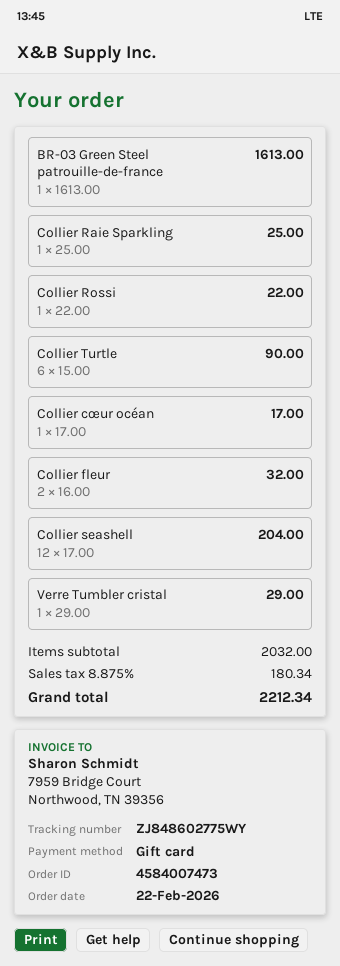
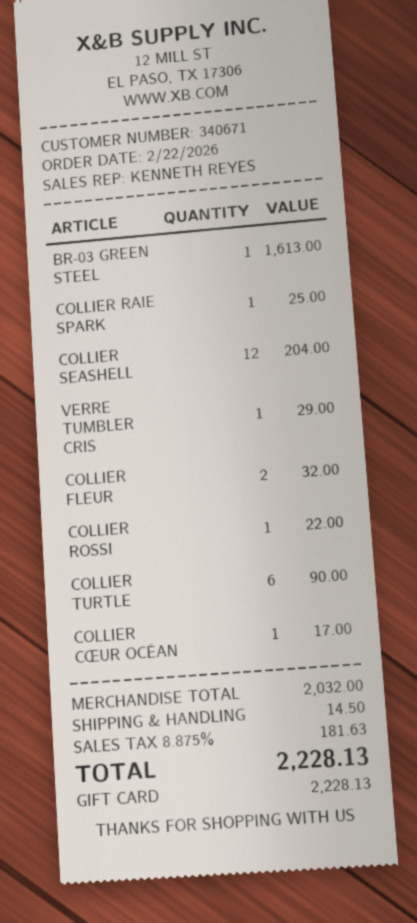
shipping: none -> 14.50
tax: 8.875% = 180.34 -> 8.875% = 181.63
total: 2212.34 -> 2228.13

